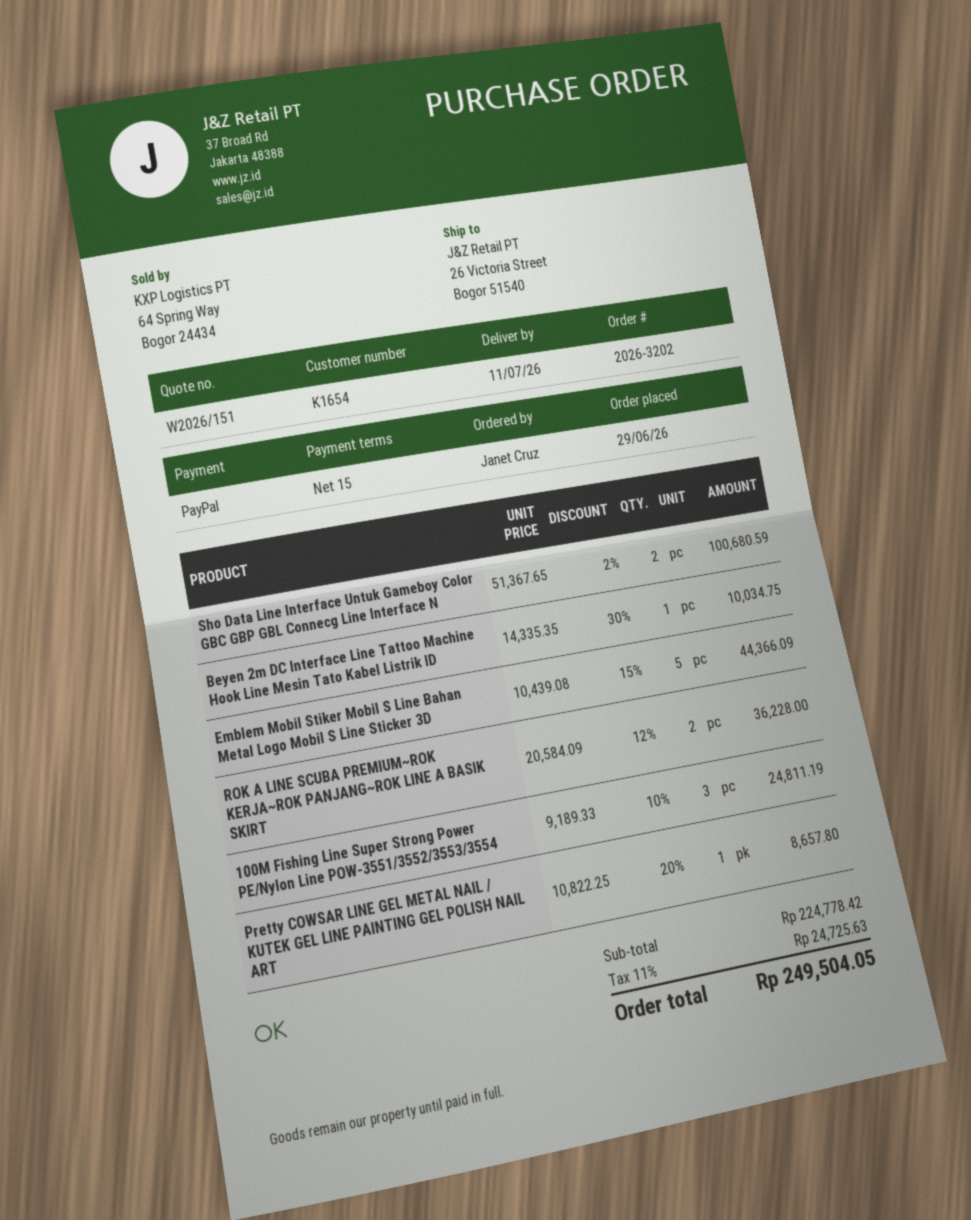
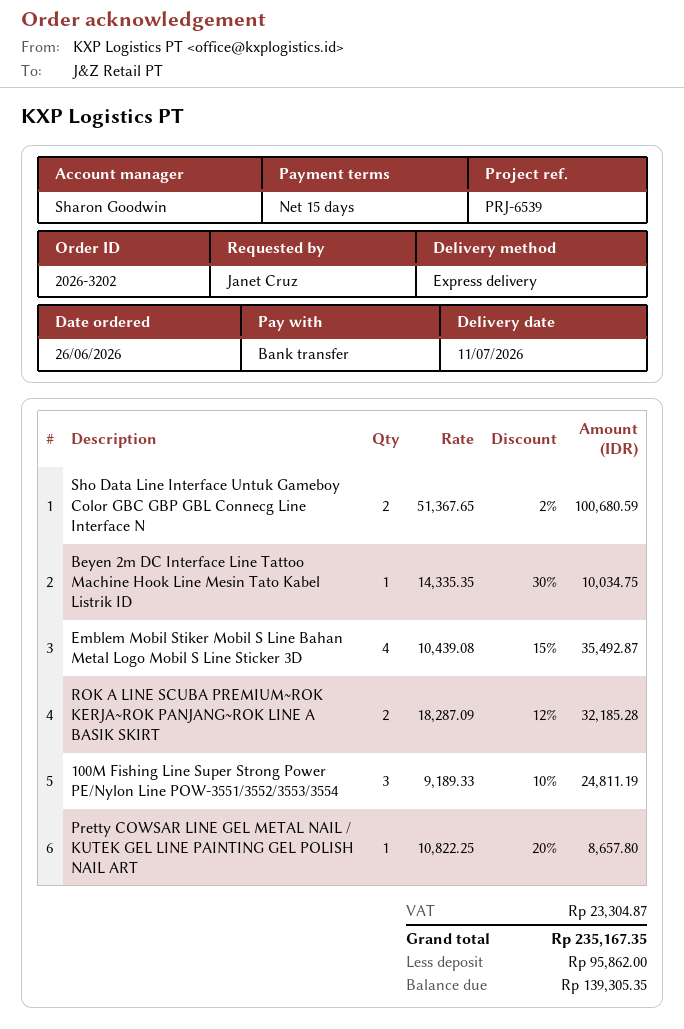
order date: 2026-06-29 -> 2026-06-26
payment method: PayPal -> bank transfer
Emblem Mobil Stiker Mobil S Line Bahan Metal Logo Mobil S Line Sticker 3D: 5 x 10439.08 - 15% = 44366.09 -> 4 x 10439.08 - 15% = 35492.87
ROK A LINE SCUBA PREMIUM~ROK KERJA~ROK PANJANG~ROK LINE A BASIK SKIRT: 2 x 20584.09 - 12% = 36228.00 -> 2 x 18287.09 - 12% = 32185.28
tax: 24725.63 -> 23304.87
total: 249504.05 -> 235167.35

